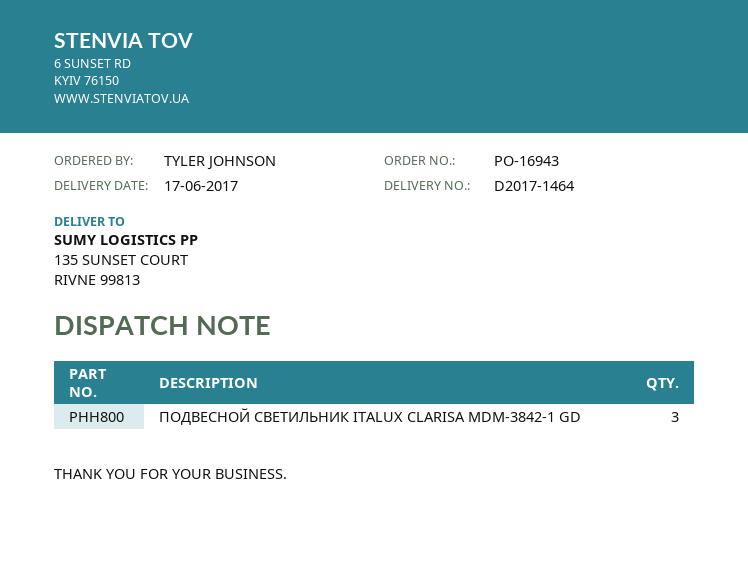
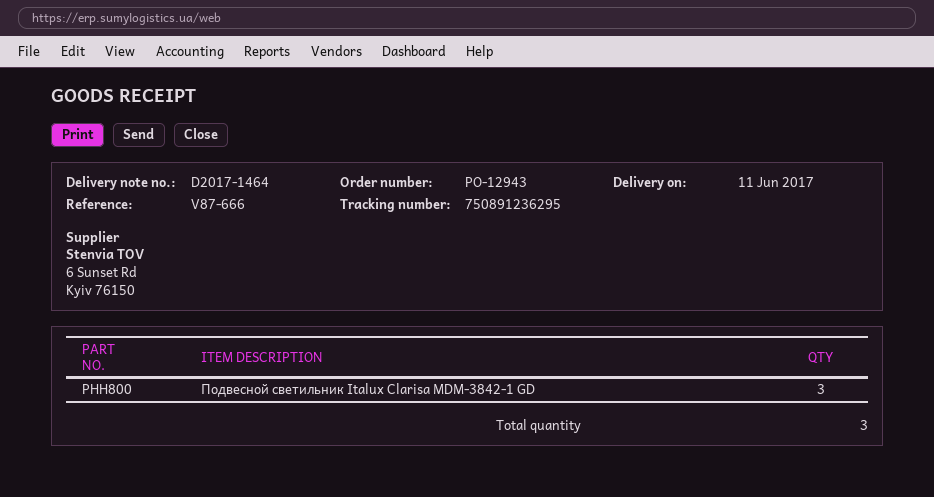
order number: PO-16943 -> PO-12943
delivery date: 2017-06-17 -> 2017-06-11

